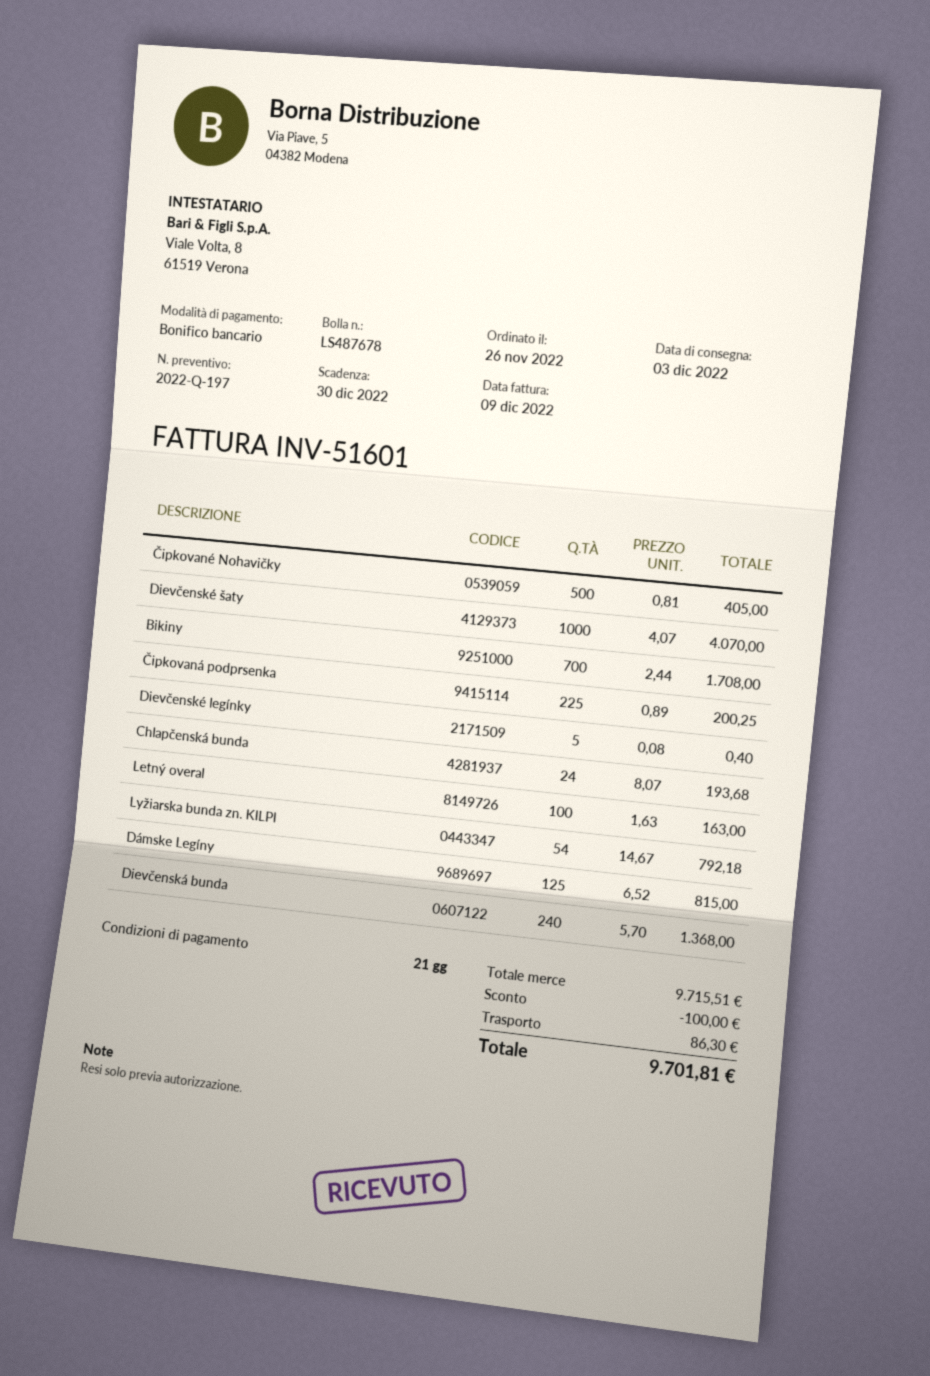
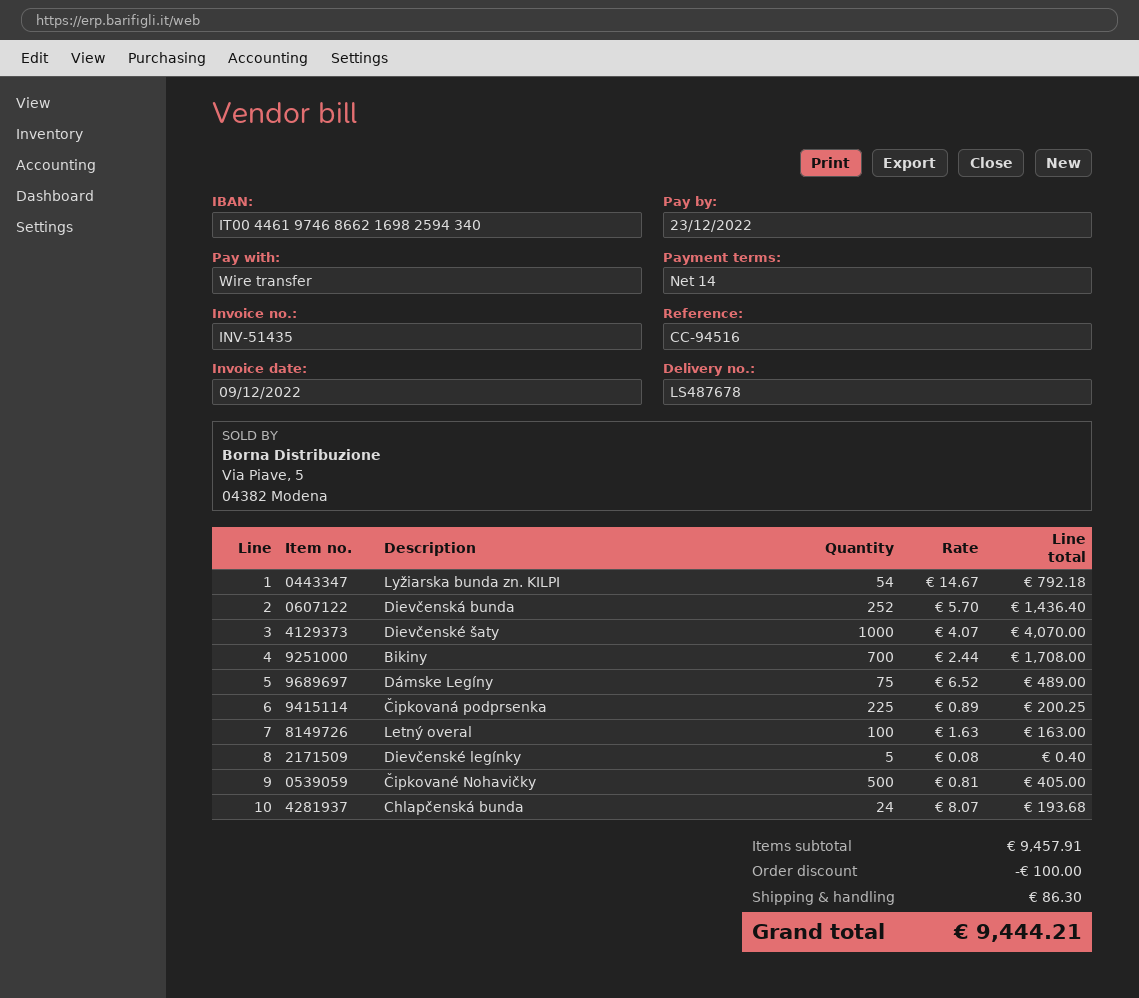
invoice number: INV-51601 -> INV-51435
payment terms: 21 days -> 14 days
due date: 2022-12-30 -> 2022-12-23
Dámske Legíny: 125 x 6.52 = 815.00 -> 75 x 6.52 = 489.00
Dievčenská bunda: 240 x 5.70 = 1368.00 -> 252 x 5.70 = 1436.40
subtotal: 9715.51 -> 9457.91
total: 9701.81 -> 9444.21

